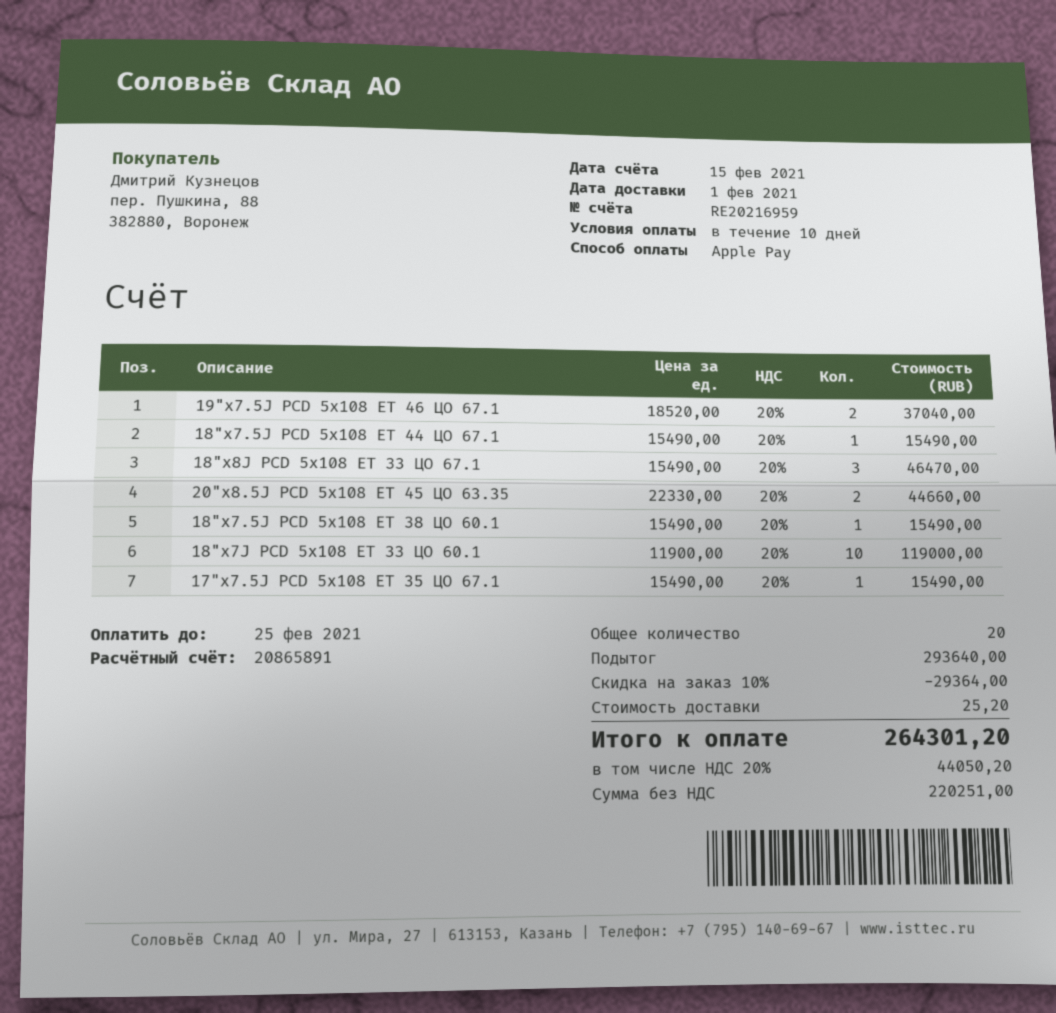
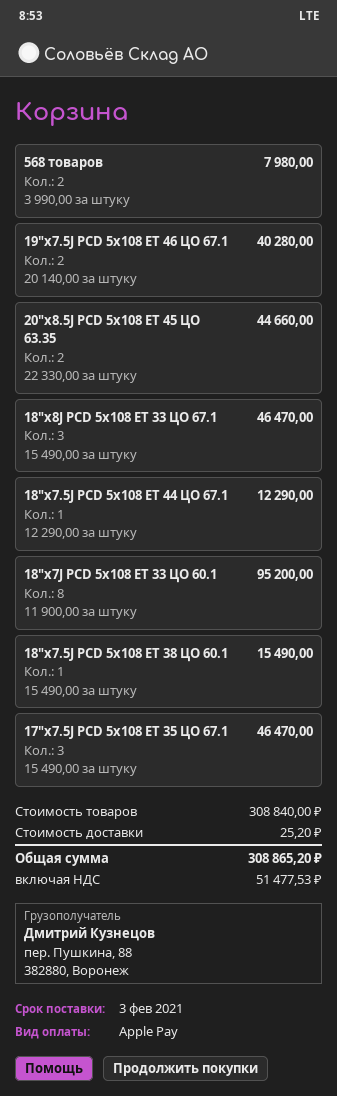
delivery date: 2021-02-01 -> 2021-02-03
19"x7.5J PCD 5x108 ЕТ 46 ЦО 67.1: 2 x 18520.00 = 37040.00 -> 2 x 20140.00 = 40280.00
18"x7.5J PCD 5x108 ЕТ 44 ЦО 67.1: 1 x 15490.00 = 15490.00 -> 1 x 12290.00 = 12290.00
18"x7J PCD 5x108 ЕТ 33 ЦО 60.1: 10 x 11900.00 = 119000.00 -> 8 x 11900.00 = 95200.00
17"x7.5J PCD 5x108 ЕТ 35 ЦО 67.1: 1 x 15490.00 = 15490.00 -> 3 x 15490.00 = 46470.00
568 товаров: none -> 2 x 3990.00 = 7980.00
subtotal: 293640.00 -> 308840.00
discount: 10% = 29364.00 -> none
tax: 44050.20 -> 51477.53
total: 264301.20 -> 308865.20

